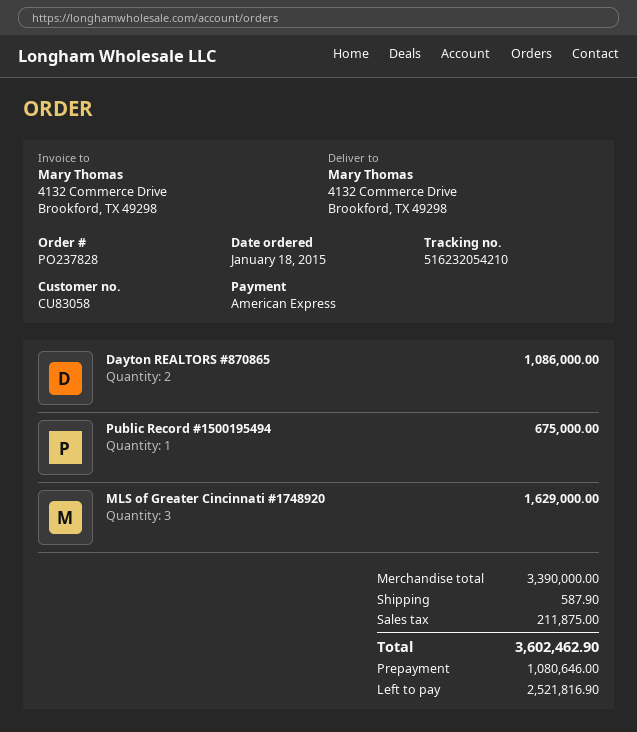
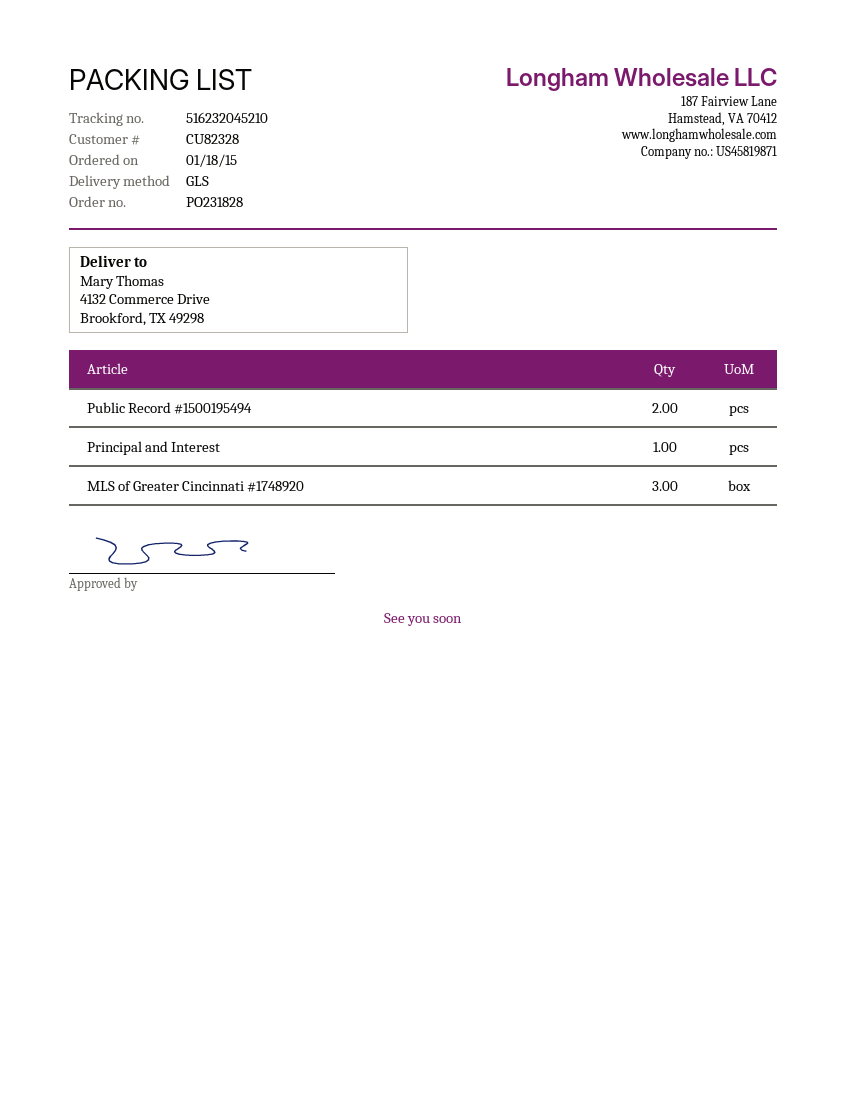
order number: PO237828 -> PO231828
customer number: CU83058 -> CU82328
tracking number: 516232054210 -> 516232045210
Dayton REALTORS #870865: 2 -> none
Public Record #1500195494: 1 -> 2
Principal and Interest: none -> 1

